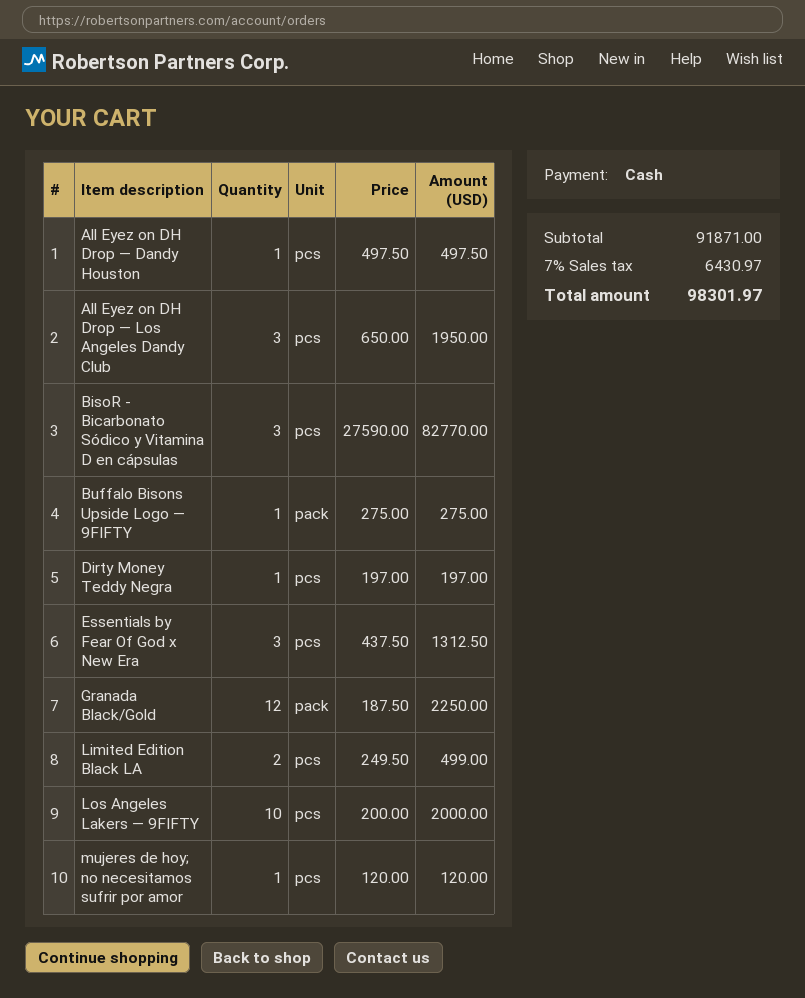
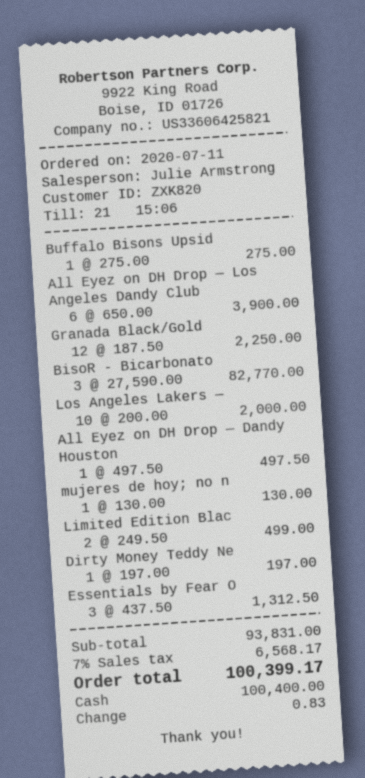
All Eyez on DH Drop — Los Angeles Dandy Club: 3 x 650.00 = 1950.00 -> 6 x 650.00 = 3900.00
mujeres de hoy; no necesitamos sufrir por amor: 1 x 120.00 = 120.00 -> 1 x 130.00 = 130.00
subtotal: 91871.00 -> 93831.00
tax: 7% = 6430.97 -> 7% = 6568.17
total: 98301.97 -> 100399.17

